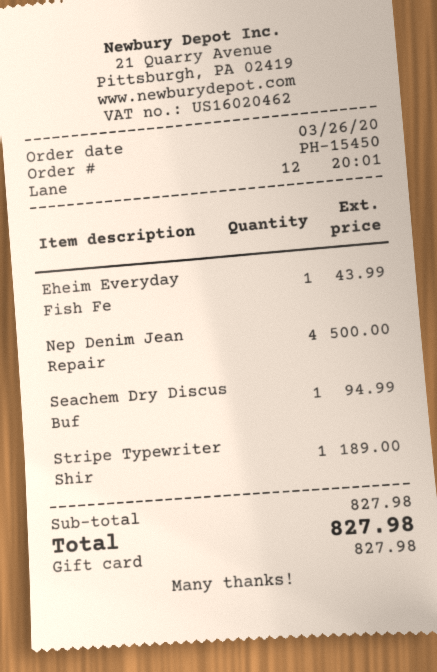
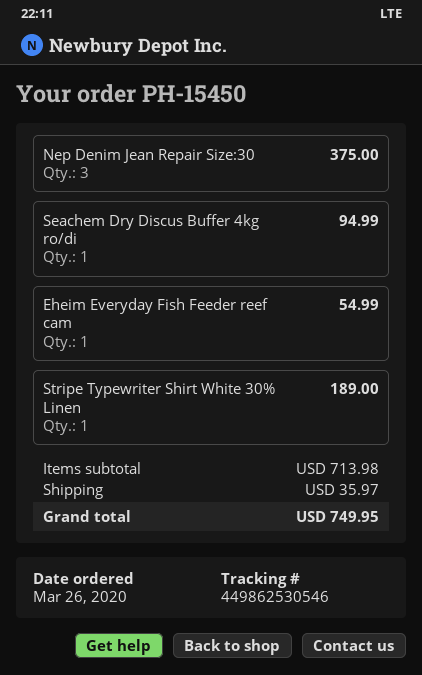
Eheim Everyday Fish Fe: 1 for 43.99 -> 1 for 54.99
Nep Denim Jean Repair: 4 for 500.00 -> 3 for 375.00
subtotal: 827.98 -> 713.98
shipping: none -> 35.97
total: 827.98 -> 749.95

